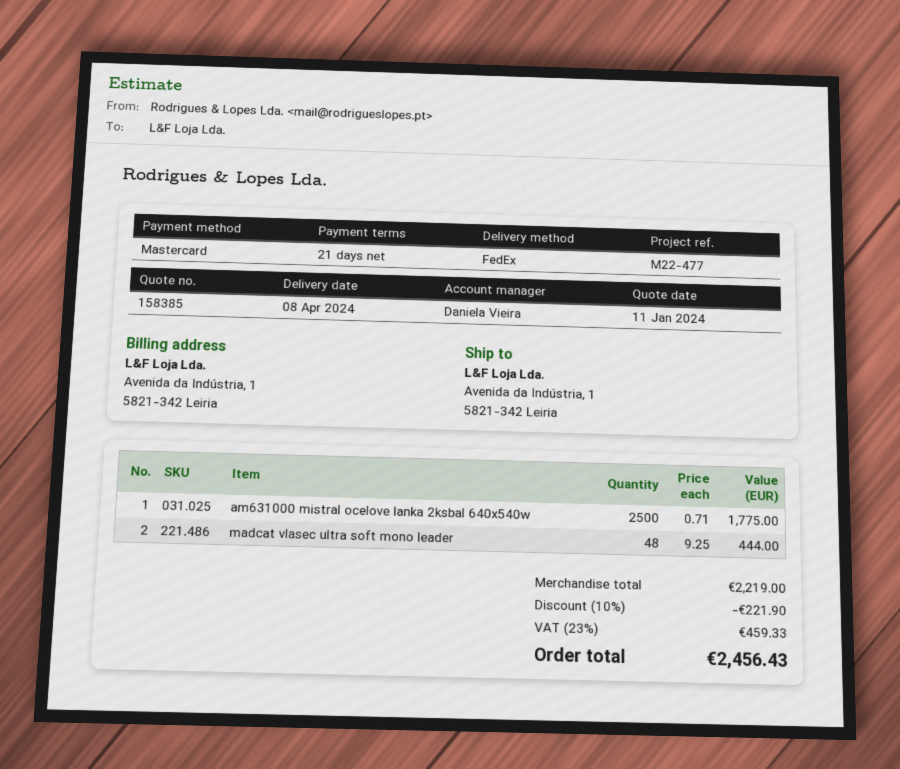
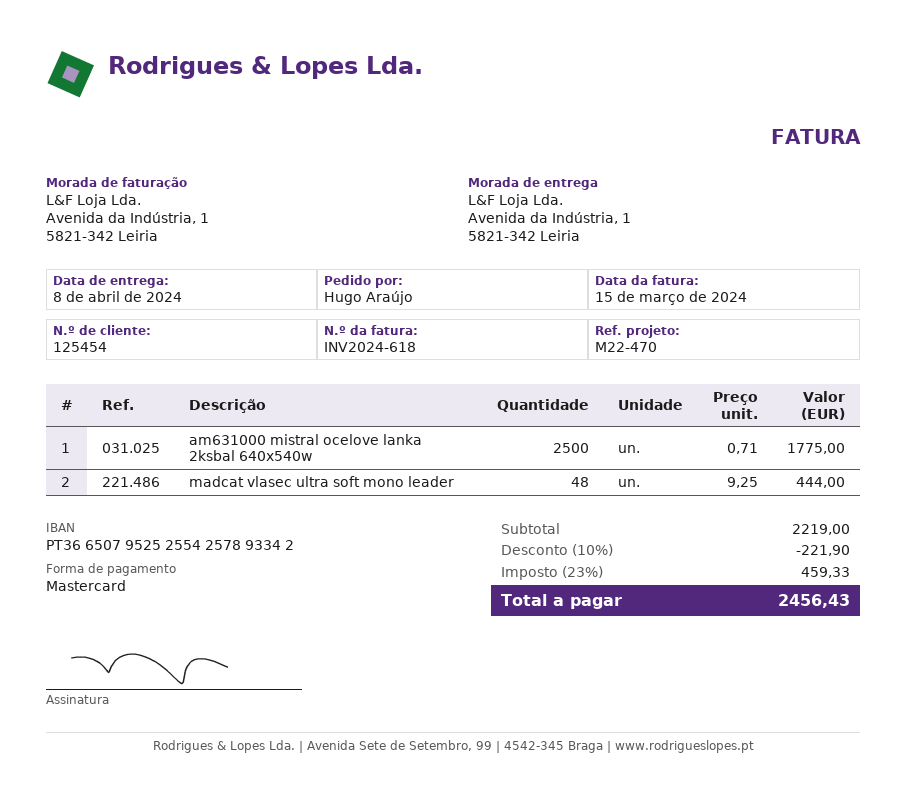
reference: M22-477 -> M22-470

